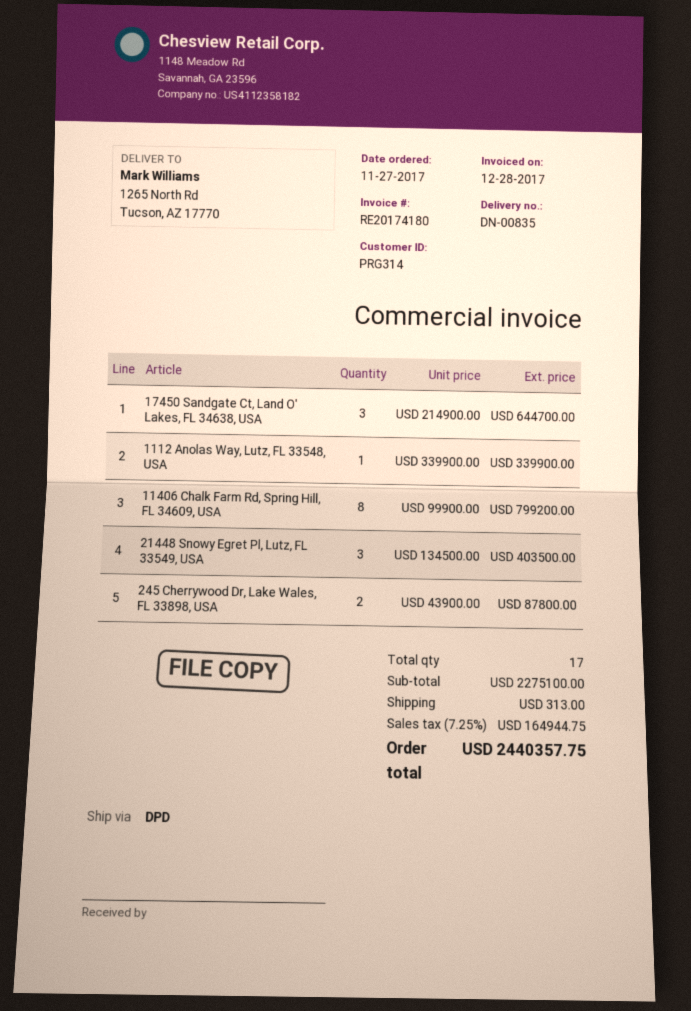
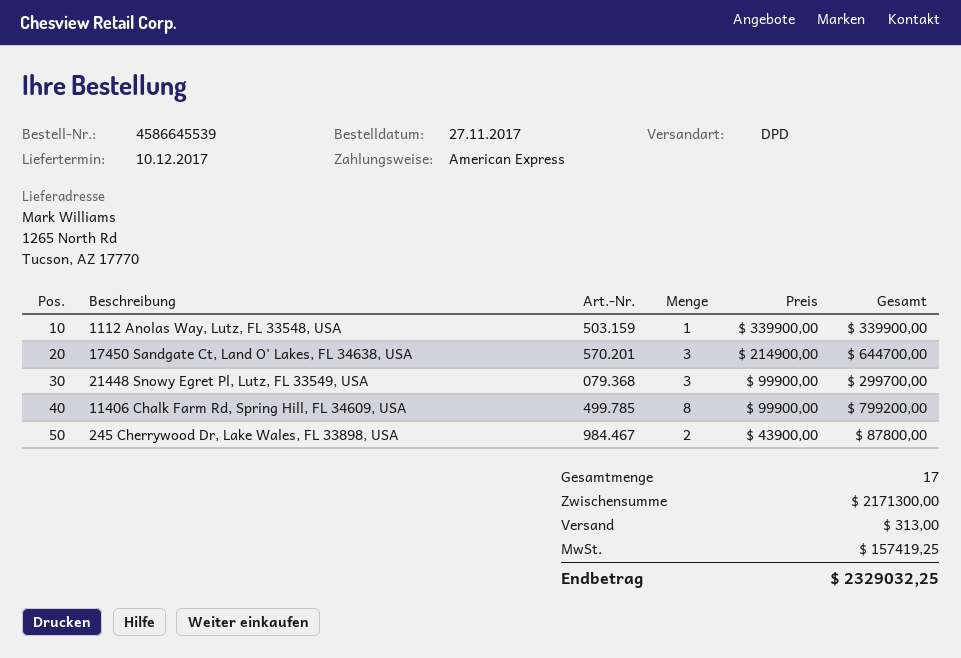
21448 Snowy Egret Pl, Lutz, FL 33549, USA: 3 x 134500.00 = 403500.00 -> 3 x 99900.00 = 299700.00
subtotal: 2275100.00 -> 2171300.00
tax: 164944.75 -> 157419.25
total: 2440357.75 -> 2329032.25

